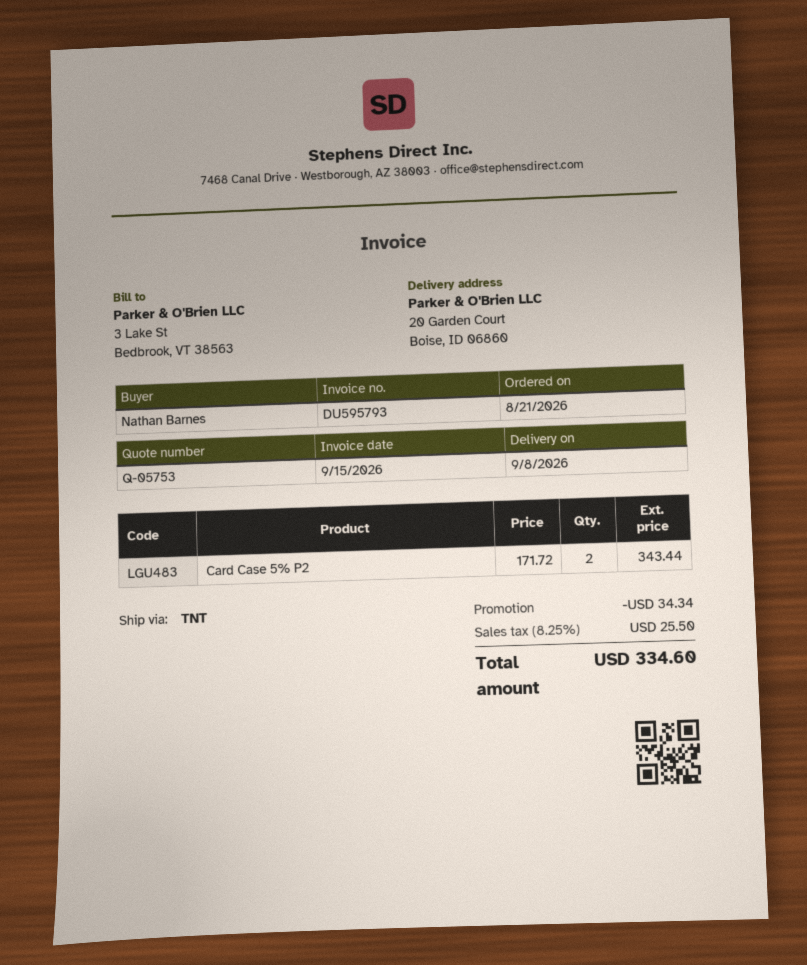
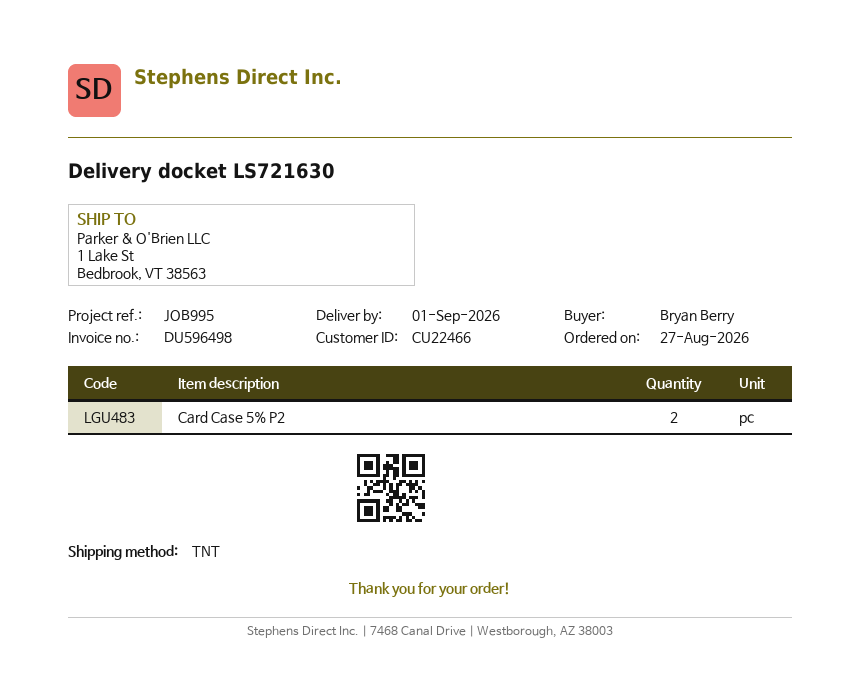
order date: 2026-08-21 -> 2026-08-27
delivery date: 2026-09-08 -> 2026-09-01
invoice number: DU595793 -> DU596498
ordered by: Nathan Barnes -> Bryan Berry
ship to: 20 Garden Court, Boise, ID 06860 -> 1 Lake St, Bedbrook, VT 38563

